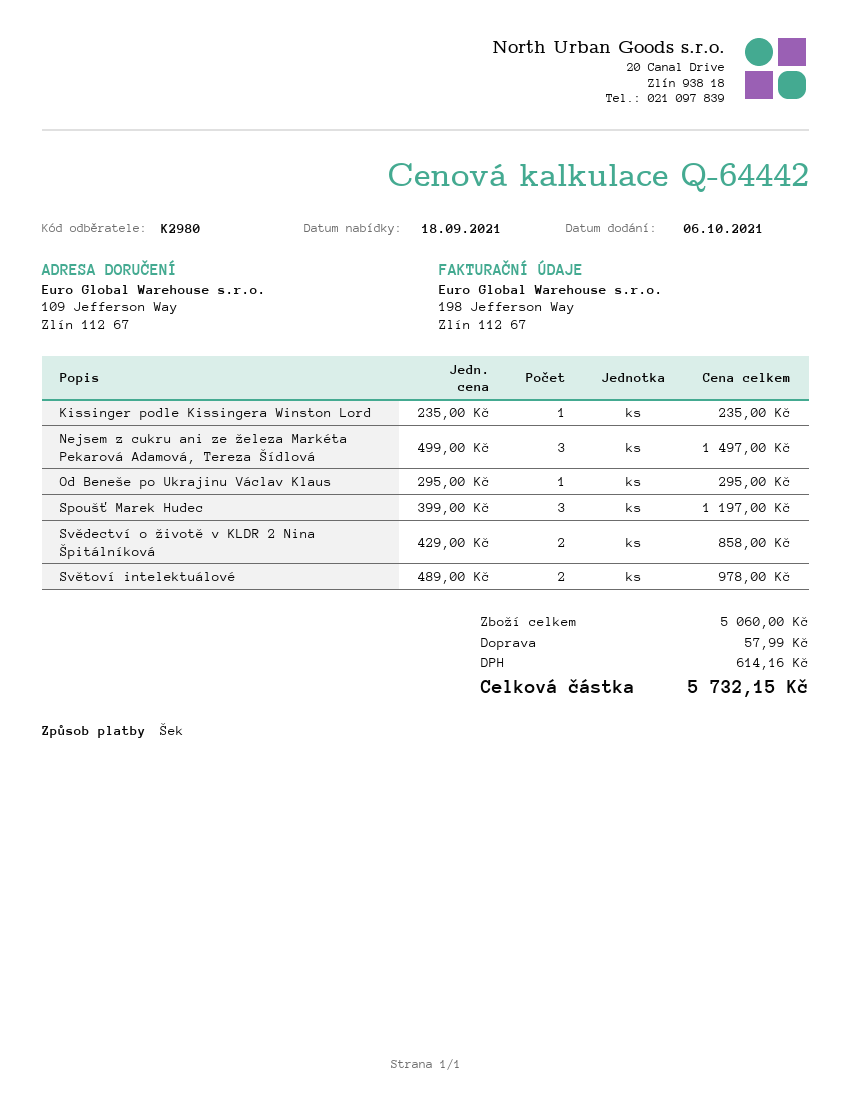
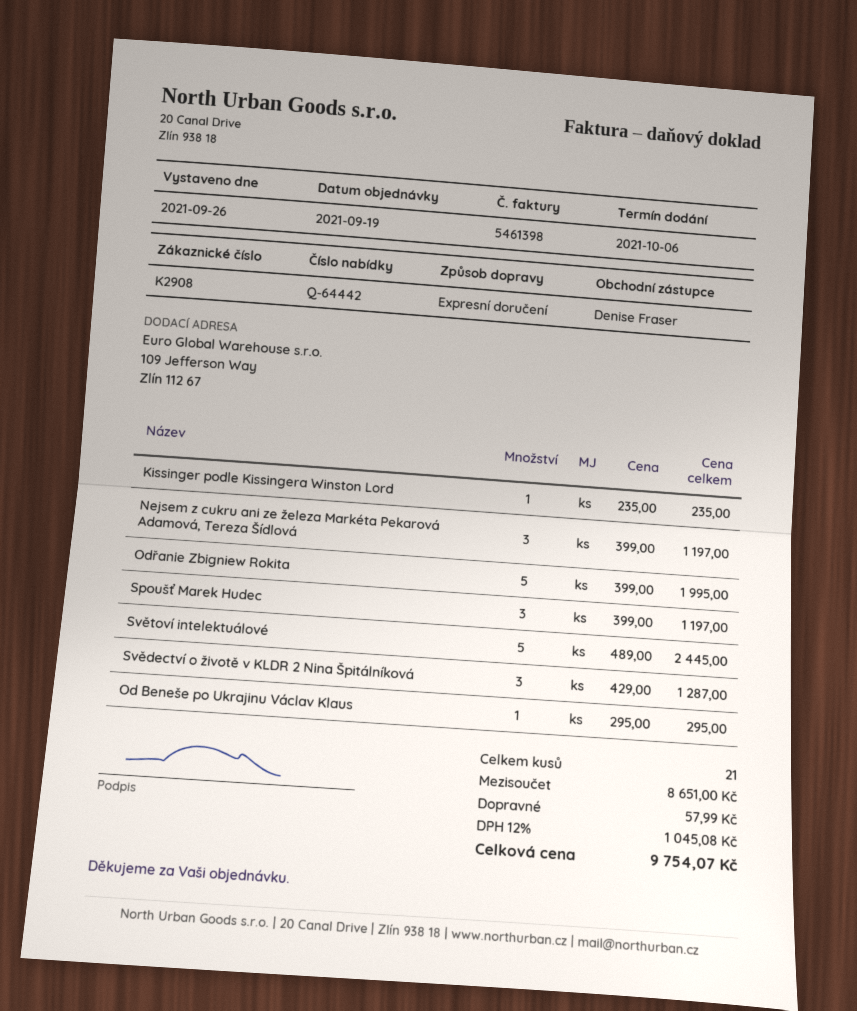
customer number: K2980 -> K2908
Nejsem z cukru ani ze železa Markéta Pekarová Adamová, Tereza Šídlová: 3 x 499.00 = 1497.00 -> 3 x 399.00 = 1197.00
Svědectví o životě v KLDR 2 Nina Špitálníková: 2 x 429.00 = 858.00 -> 3 x 429.00 = 1287.00
Světoví intelektuálové: 2 x 489.00 = 978.00 -> 5 x 489.00 = 2445.00
Odřanie Zbigniew Rokita: none -> 5 x 399.00 = 1995.00
subtotal: 5060.00 -> 8651.00
tax: 614.16 -> 1045.08
total: 5732.15 -> 9754.07

